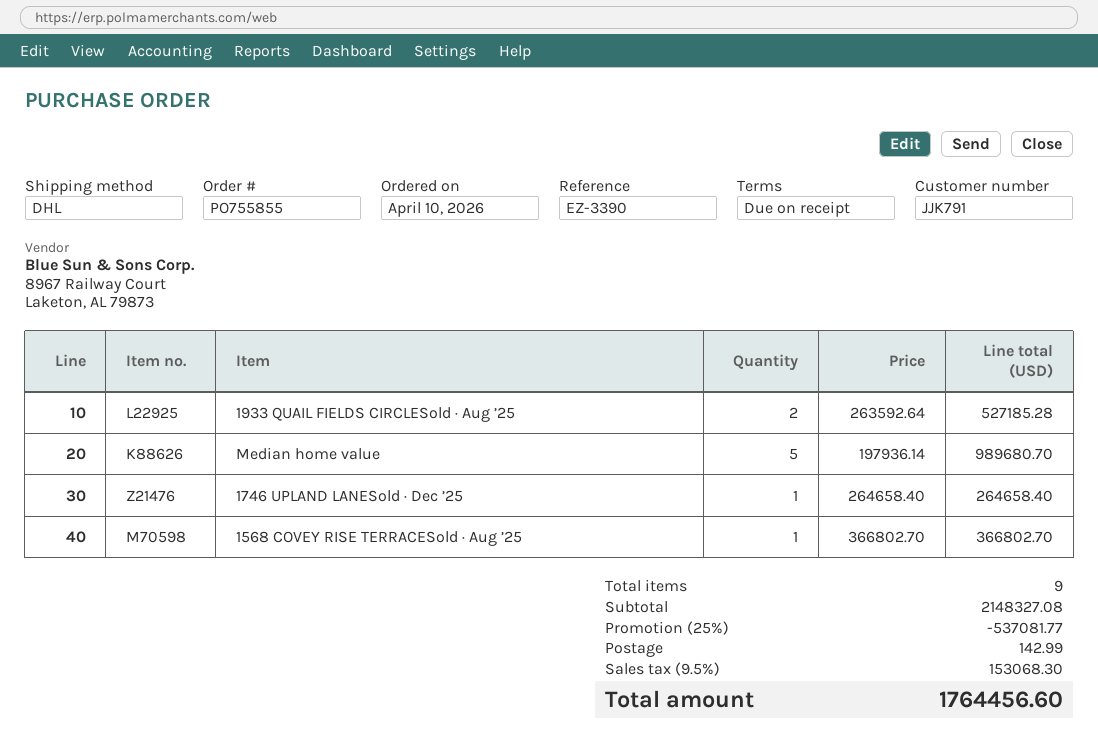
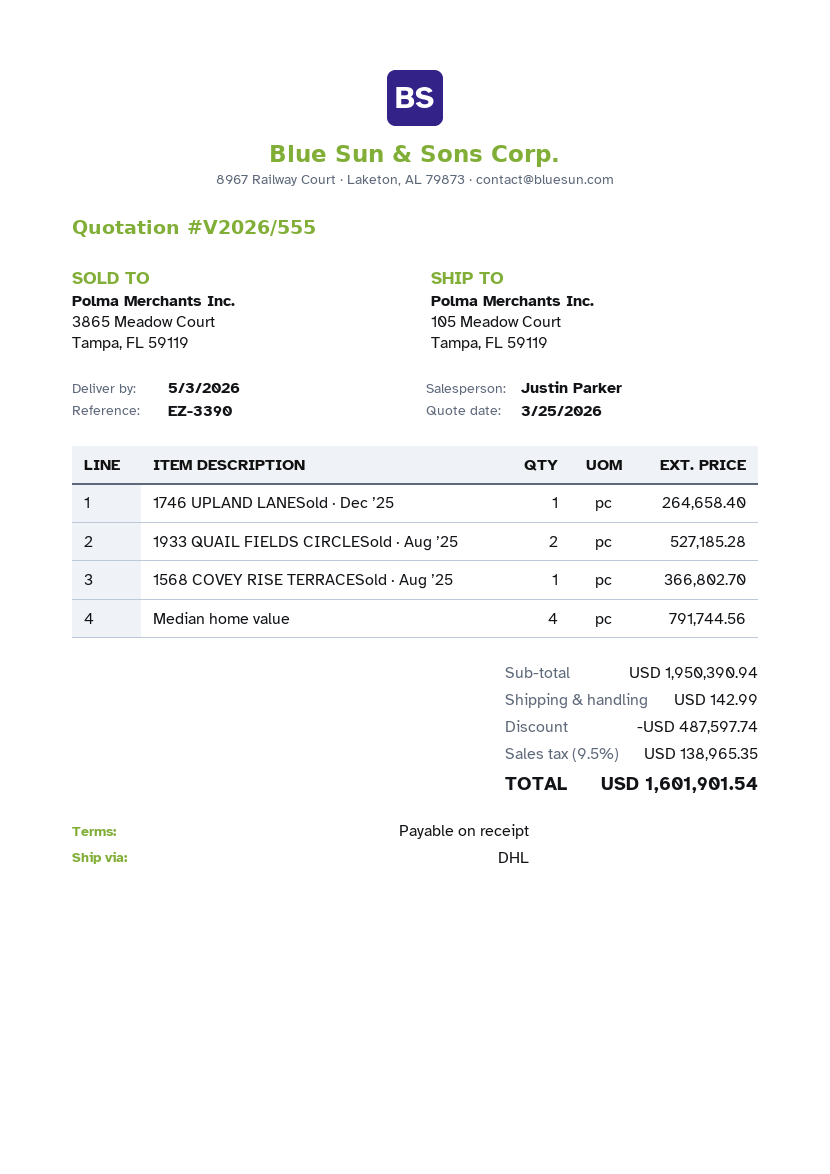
Median home value: 5 for 989680.70 -> 4 for 791744.56
subtotal: 2148327.08 -> 1950390.94
discount: 537081.77 -> 487597.74
tax: 9.5% = 153068.30 -> 9.5% = 138965.35
total: 1764456.60 -> 1601901.54

